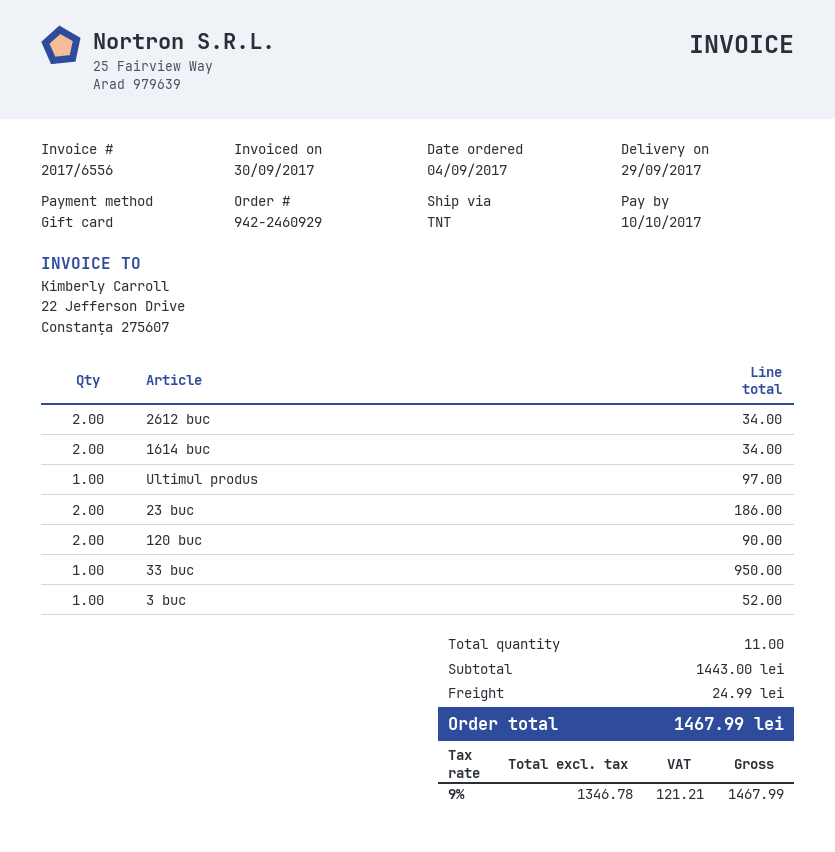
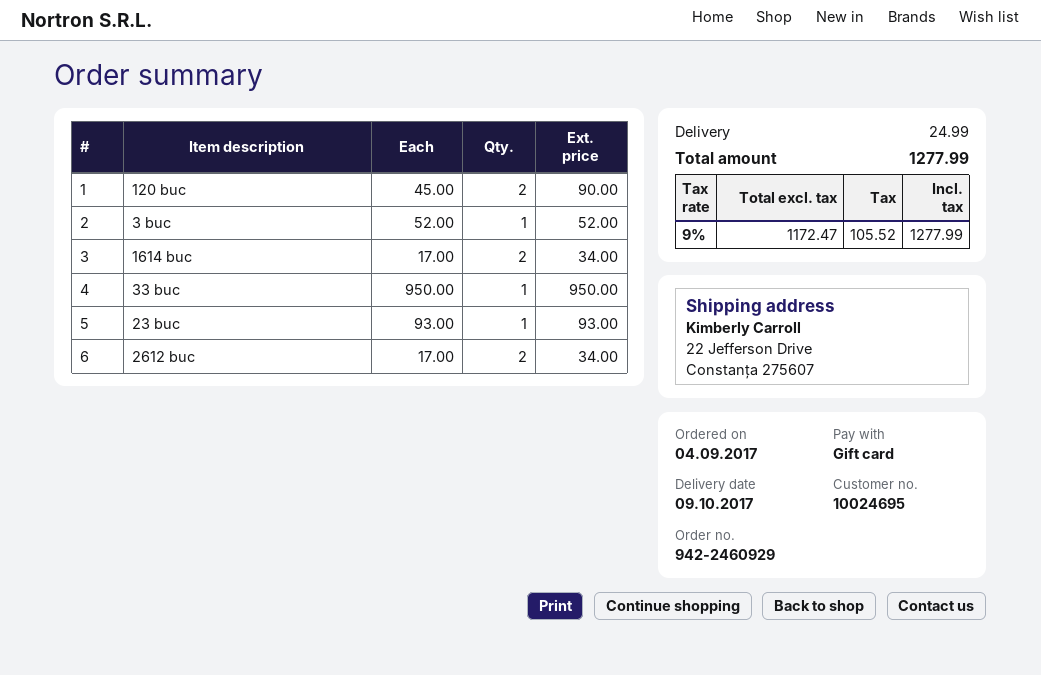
delivery date: 2017-09-29 -> 2017-10-09
Ultimul produs: 1 for 97.00 -> none
23 buc: 2 for 186.00 -> 1 for 93.00
net: 1346.78 -> 1172.47
tax: 9% = 121.21 -> 9% = 105.52
total: 1467.99 -> 1277.99

